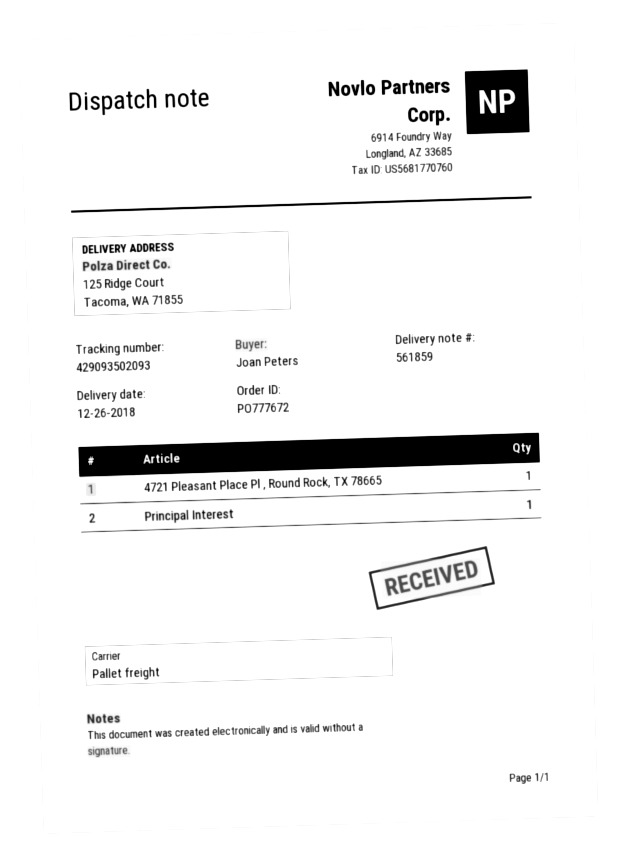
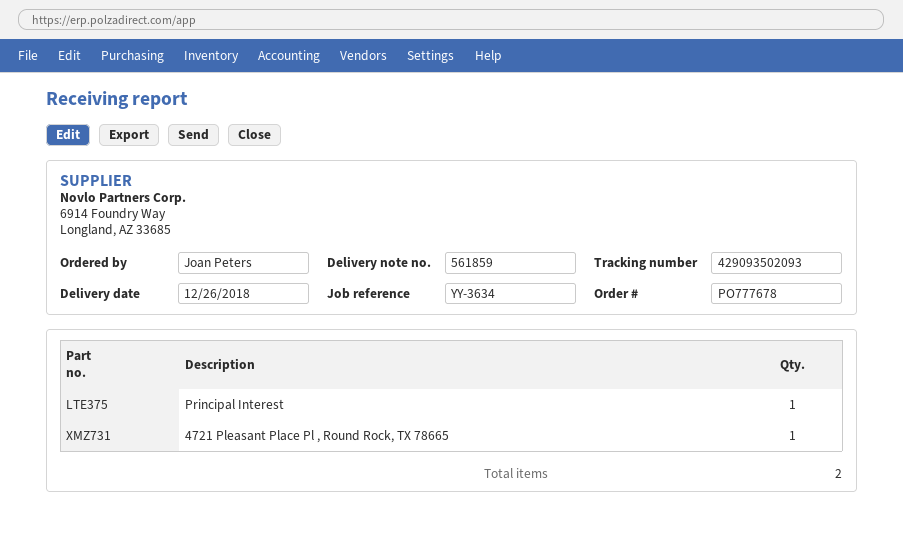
order number: PO777672 -> PO777678

